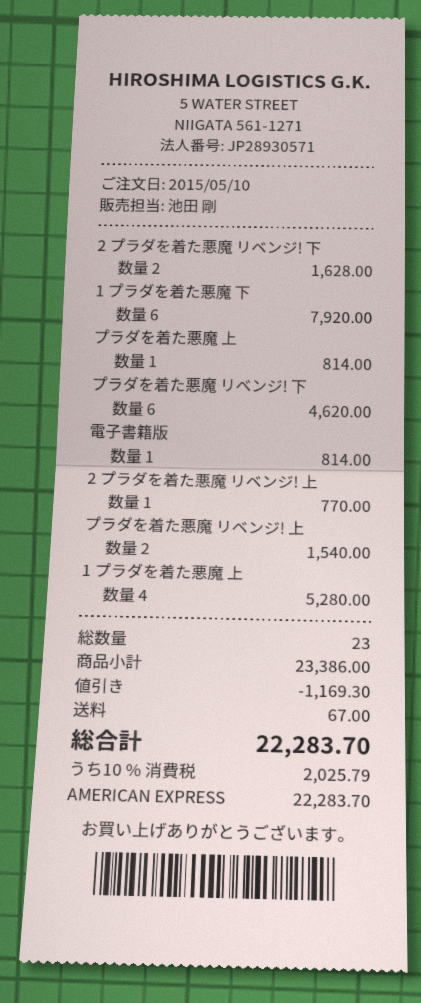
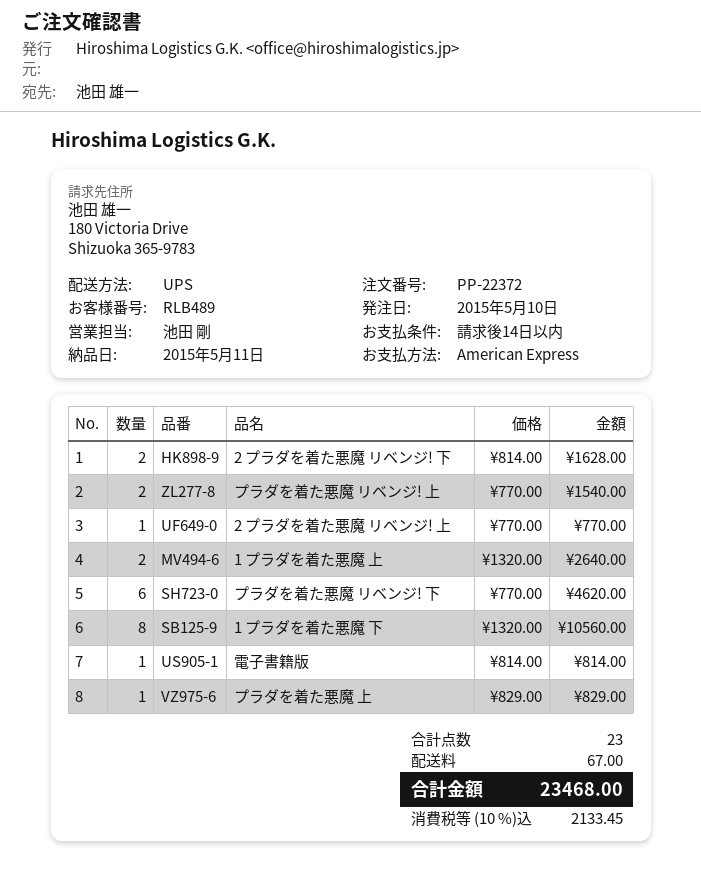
1 プラダを着た悪魔 下: 6 for 7920.00 -> 8 for 10560.00
プラダを着た悪魔 上: 1 for 814.00 -> 1 for 829.00
1 プラダを着た悪魔 上: 4 for 5280.00 -> 2 for 2640.00
discount: 1169.30 -> none
tax: 10% = 2025.79 -> 10% = 2133.45
total: 22283.70 -> 23468.00

